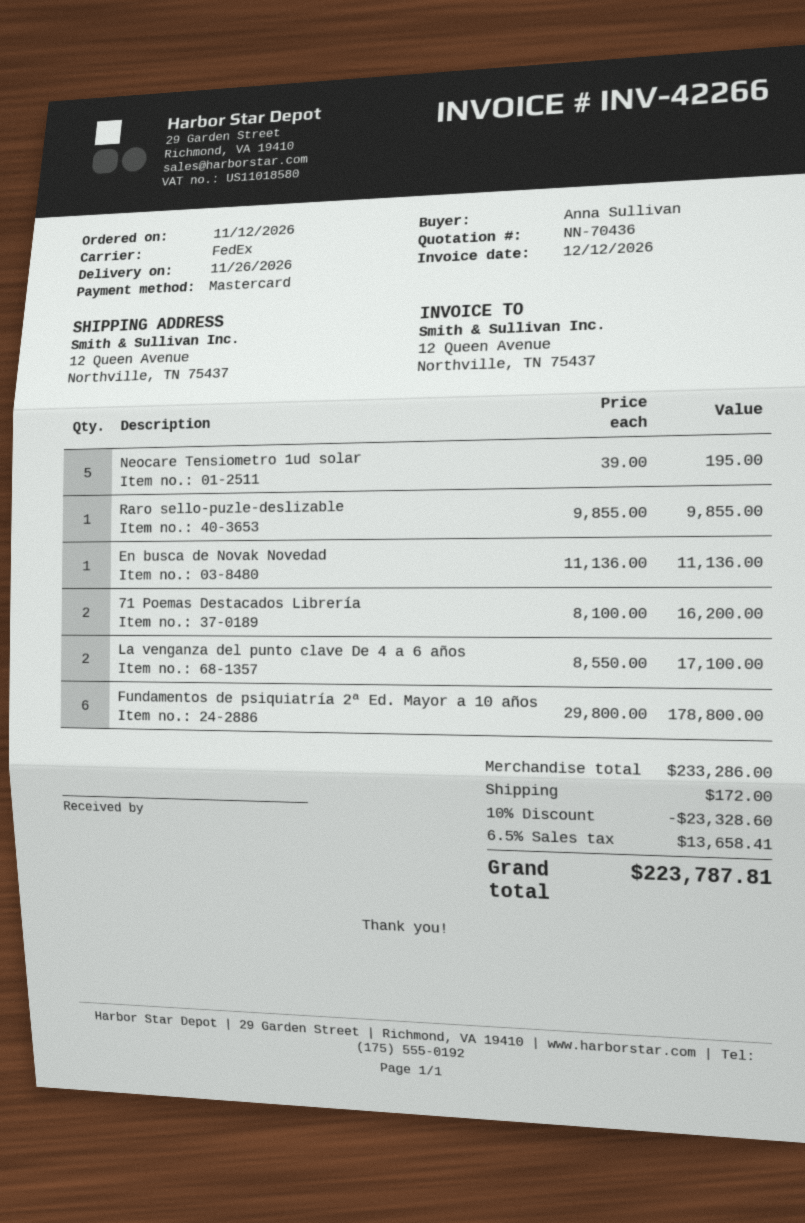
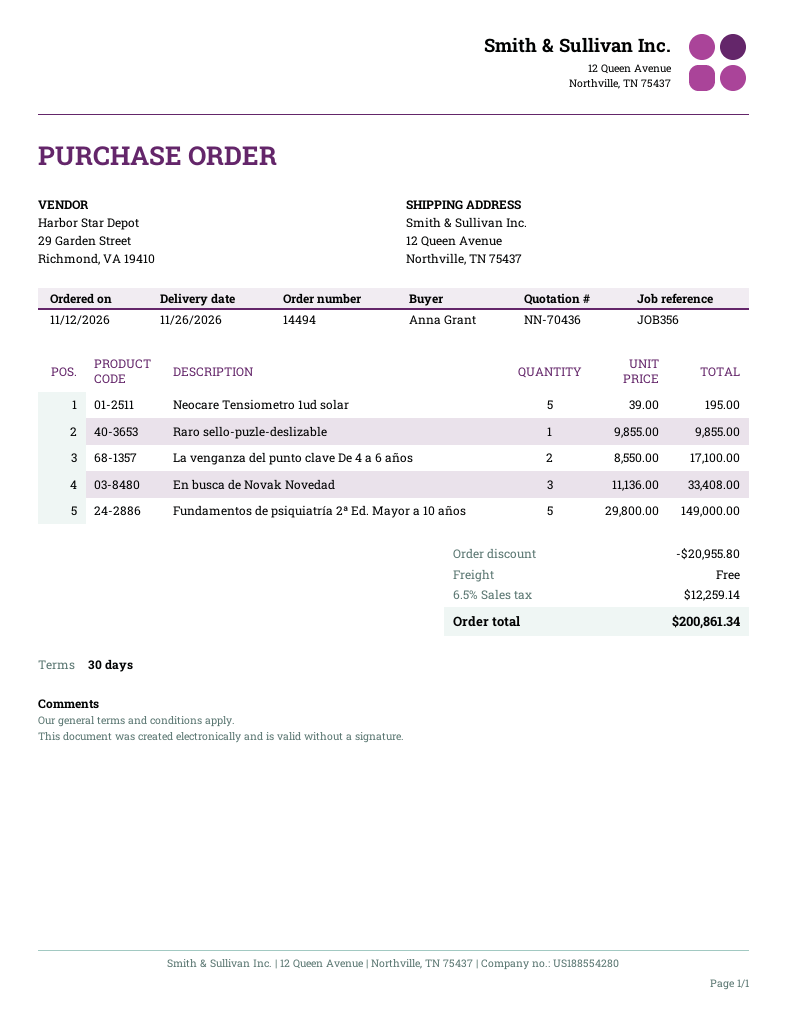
ordered by: Anna Sullivan -> Anna Grant
En busca de Novak Novedad: 1 x 11136.00 = 11136.00 -> 3 x 11136.00 = 33408.00
71 Poemas Destacados Librería: 2 x 8100.00 = 16200.00 -> none
Fundamentos de psiquiatría 2ª Ed. Mayor a 10 años: 6 x 29800.00 = 178800.00 -> 5 x 29800.00 = 149000.00
discount: 23328.60 -> 20955.80
shipping: 172.00 -> 0.00
tax: 6.5% = 13658.41 -> 6.5% = 12259.14
total: 223787.81 -> 200861.34

